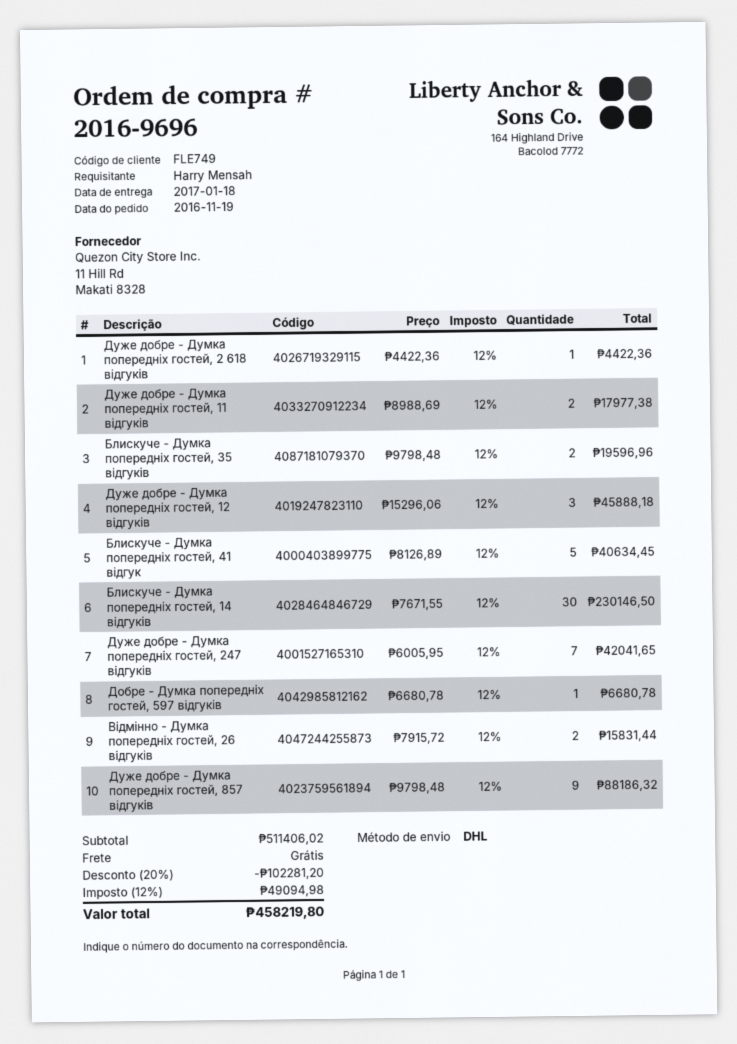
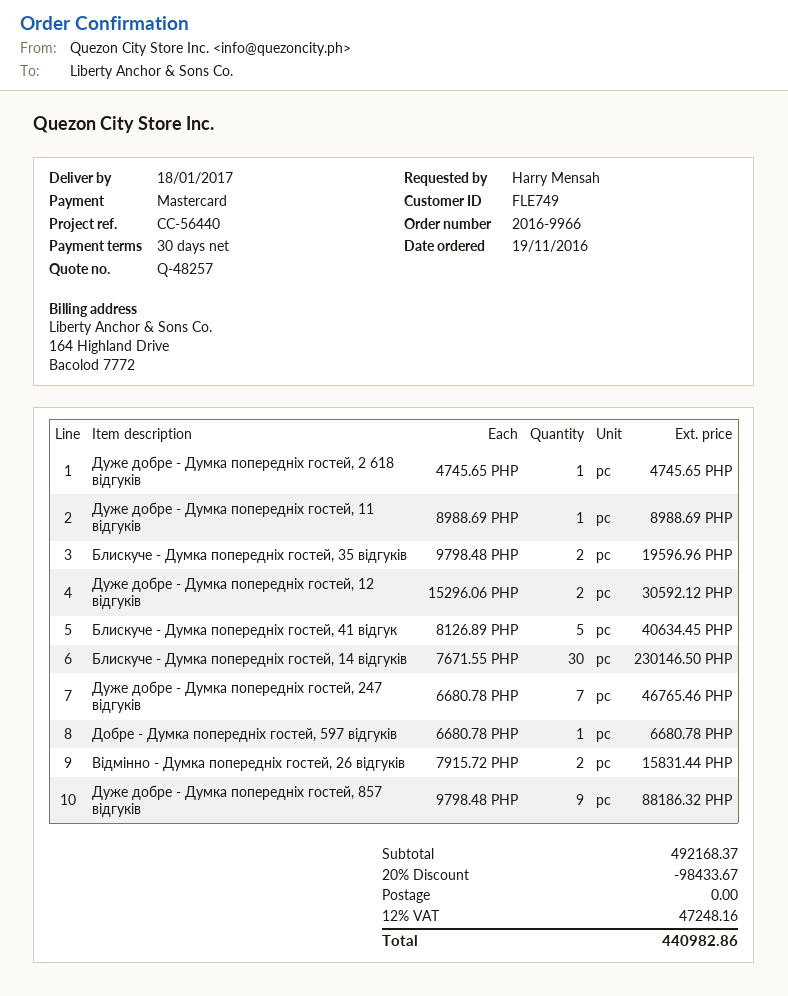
order number: 2016-9696 -> 2016-9966
Дуже добре - Думка попередніх гостей, 2 618 відгуків: 1 x 4422.36 = 4422.36 -> 1 x 4745.65 = 4745.65
Дуже добре - Думка попередніх гостей, 11 відгуків: 2 x 8988.69 = 17977.38 -> 1 x 8988.69 = 8988.69
Дуже добре - Думка попередніх гостей, 12 відгуків: 3 x 15296.06 = 45888.18 -> 2 x 15296.06 = 30592.12
Дуже добре - Думка попередніх гостей, 247 відгуків: 7 x 6005.95 = 42041.65 -> 7 x 6680.78 = 46765.46
subtotal: 511406.02 -> 492168.37
discount: 20% = 102281.20 -> 20% = 98433.67
tax: 12% = 49094.98 -> 12% = 47248.16
total: 458219.80 -> 440982.86

